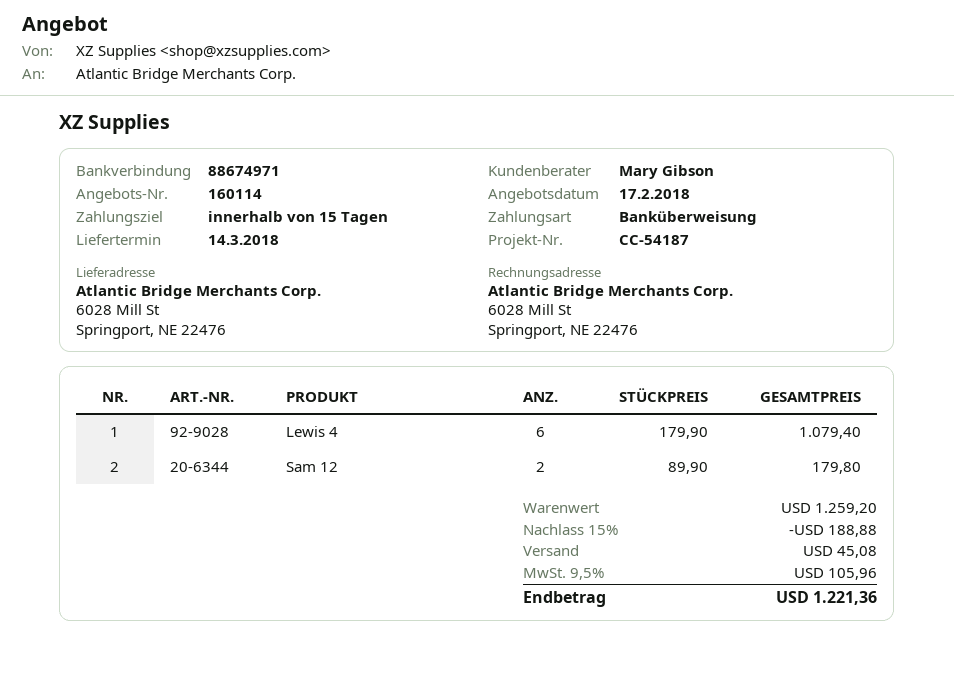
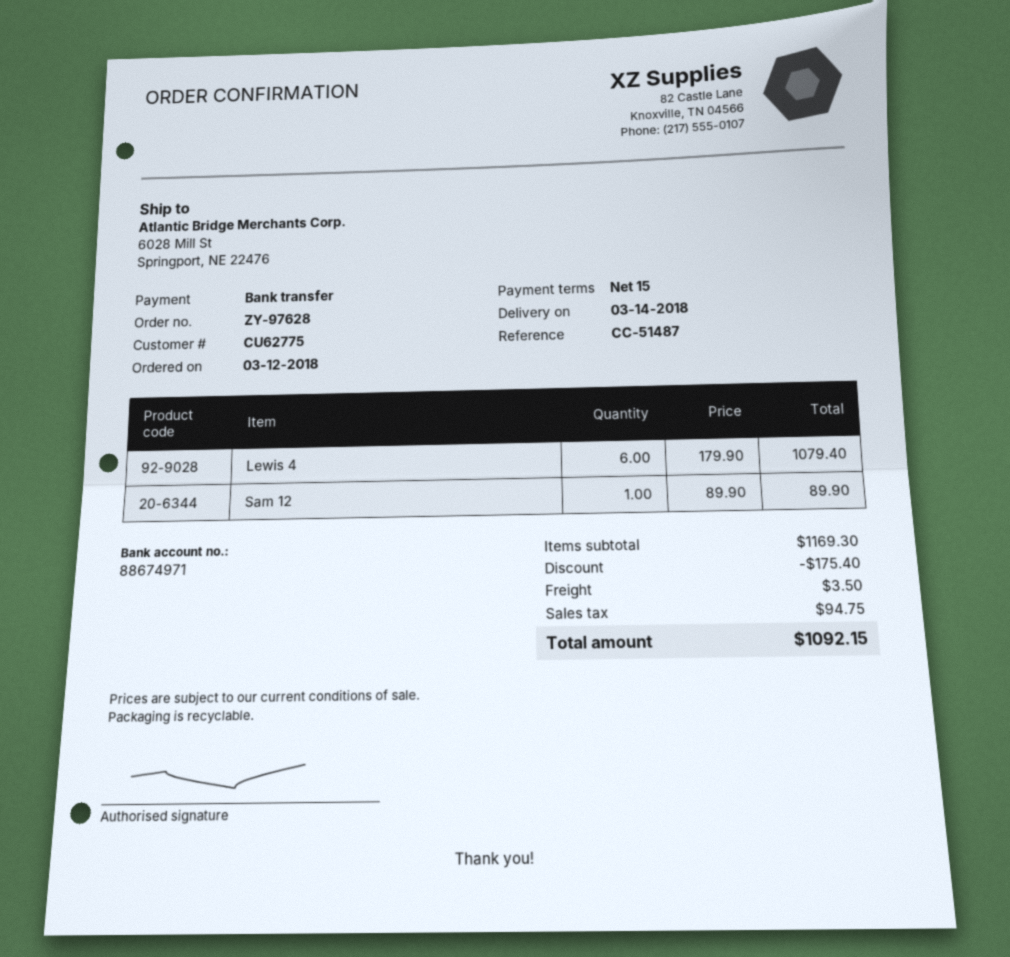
reference: CC-54187 -> CC-51487
Sam 12: 2 x 89.90 = 179.80 -> 1 x 89.90 = 89.90
subtotal: 1259.20 -> 1169.30
discount: 188.88 -> 175.40
shipping: 45.08 -> 3.50
tax: 105.96 -> 94.75
total: 1221.36 -> 1092.15

